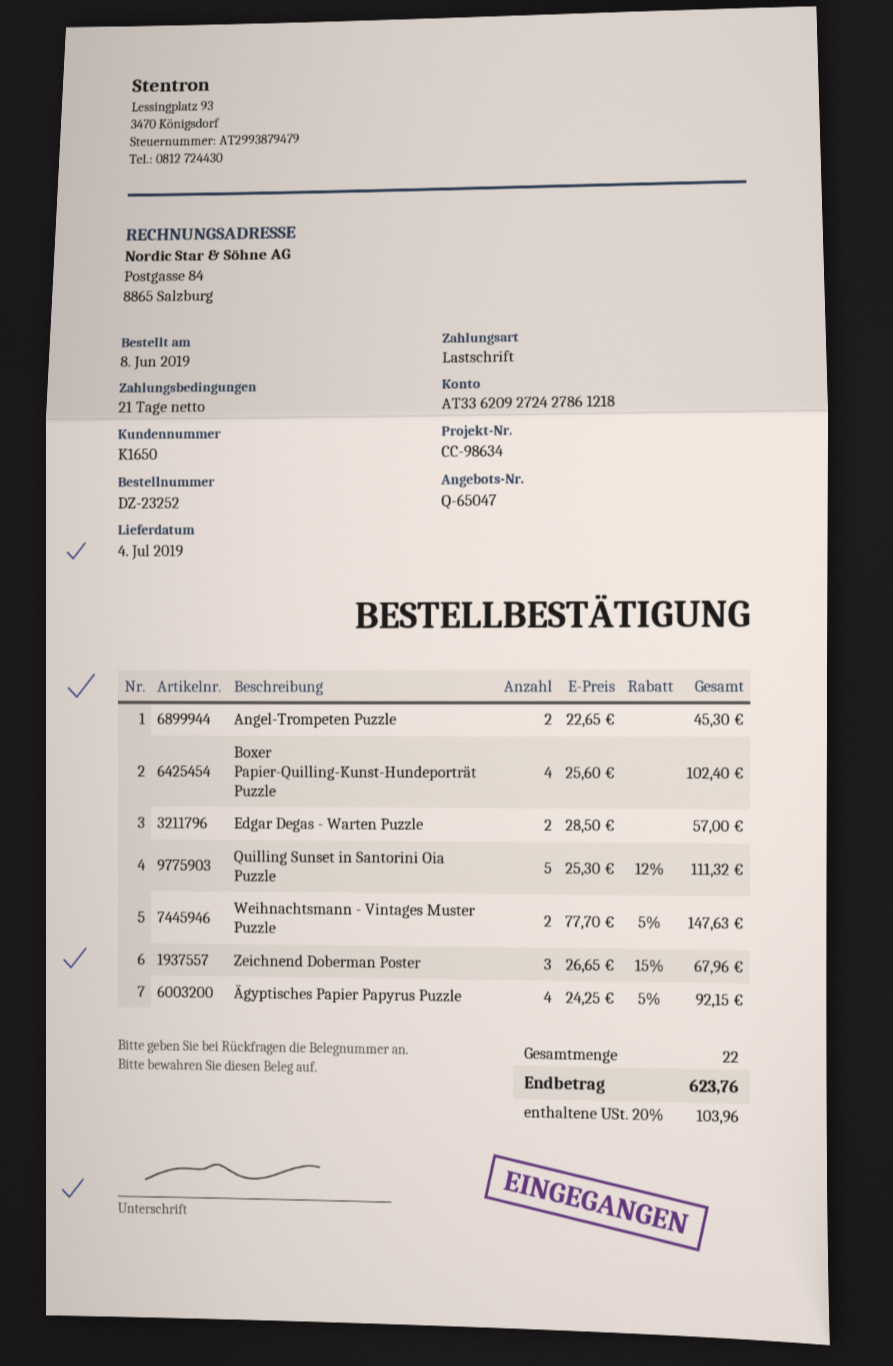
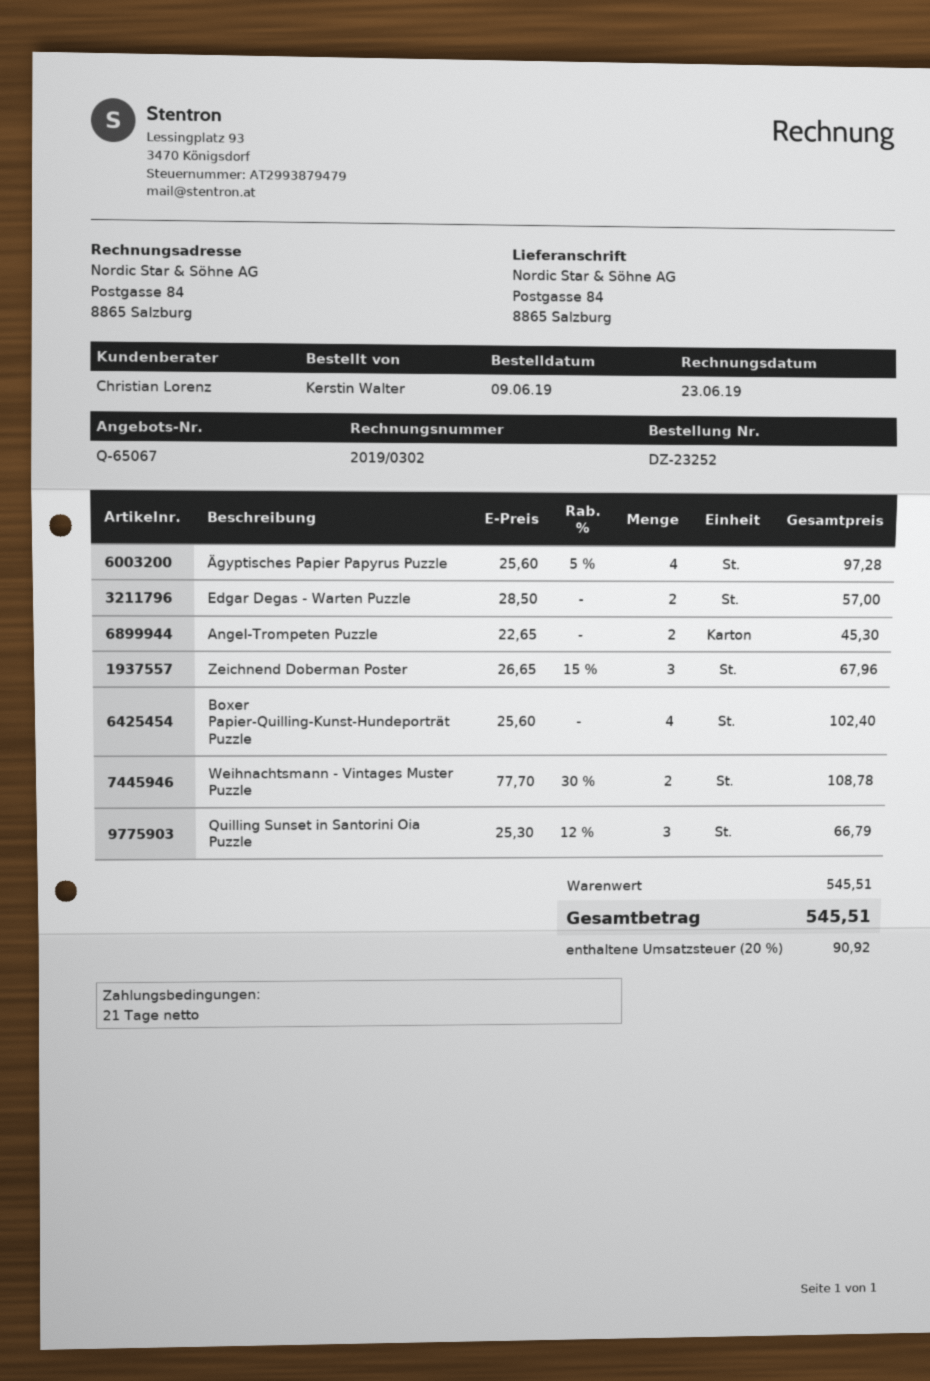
quote number: Q-65047 -> Q-65067
order date: 2019-06-08 -> 2019-06-09
Quilling Sunset in Santorini Oia Puzzle: 5 x 25.30 - 12% = 111.32 -> 3 x 25.30 - 12% = 66.79
Weihnachtsmann - Vintages Muster Puzzle: 2 x 77.70 - 5% = 147.63 -> 2 x 77.70 - 30% = 108.78
Ägyptisches Papier Papyrus Puzzle: 4 x 24.25 - 5% = 92.15 -> 4 x 25.60 - 5% = 97.28
tax: 20% = 103.96 -> 20% = 90.92
total: 623.76 -> 545.51

